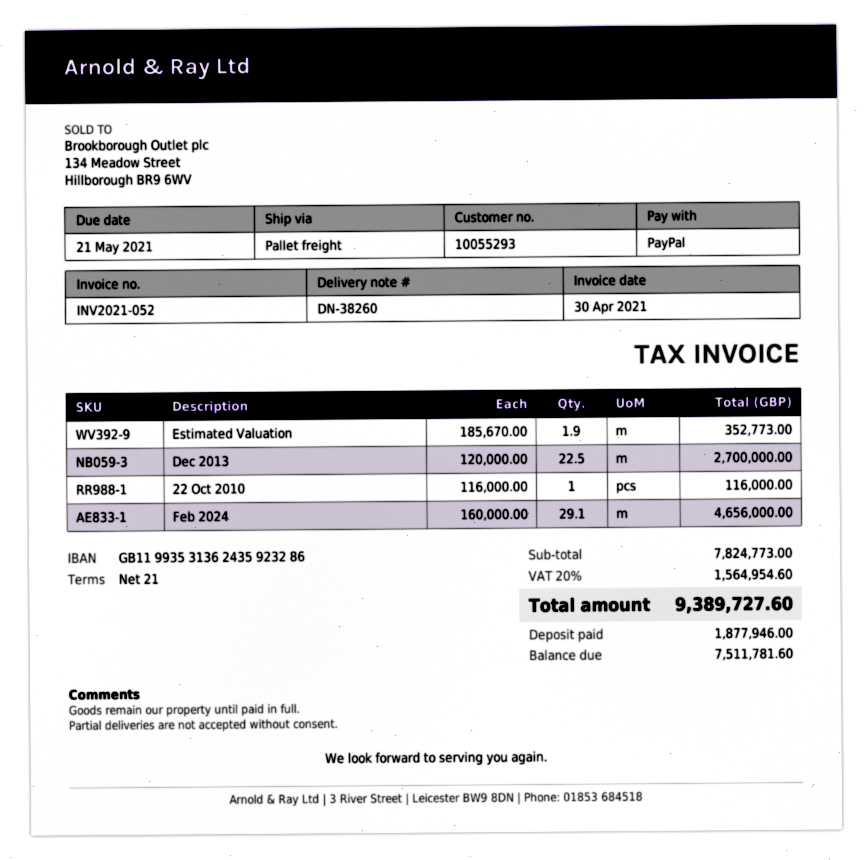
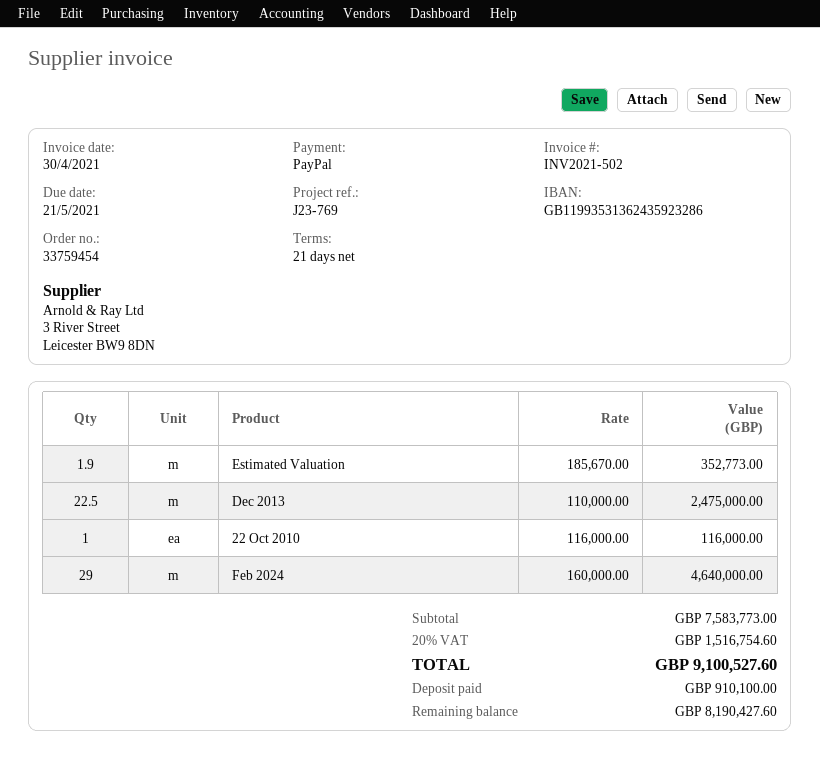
invoice number: INV2021-052 -> INV2021-502
Dec 2013: 22.5 x 120000.00 = 2700000.00 -> 22.5 x 110000.00 = 2475000.00
Feb 2024: 29.1 x 160000.00 = 4656000.00 -> 29 x 160000.00 = 4640000.00
subtotal: 7824773.00 -> 7583773.00
tax: 20% = 1564954.60 -> 20% = 1516754.60
total: 9389727.60 -> 9100527.60
deposit: 1877946.00 -> 910100.00
balance: 7511781.60 -> 8190427.60

